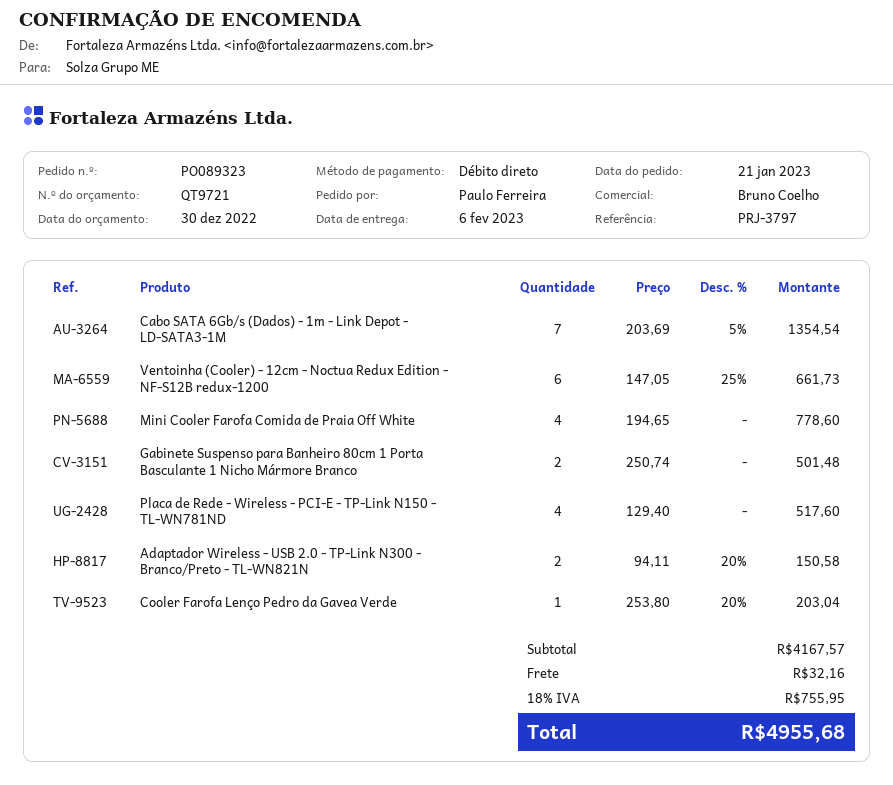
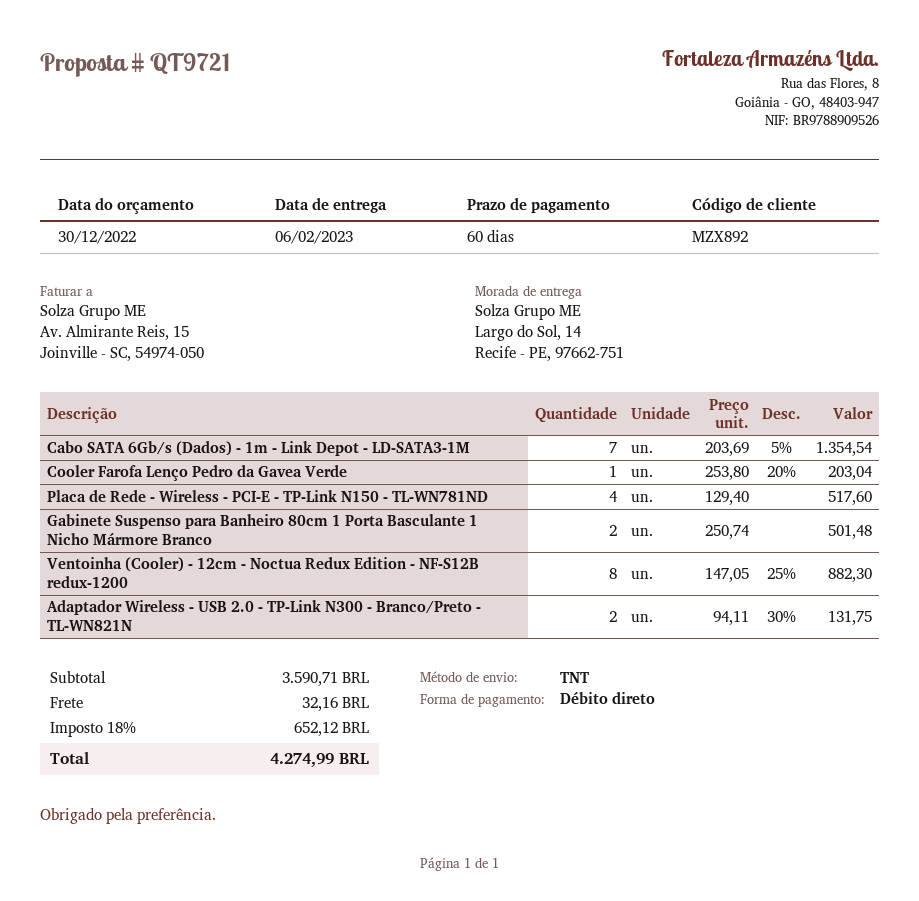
Ventoinha (Cooler) - 12cm - Noctua Redux Edition - NF-S12B redux-1200: 6 x 147.05 - 25% = 661.73 -> 8 x 147.05 - 25% = 882.30
Mini Cooler Farofa Comida de Praia Off White: 4 x 194.65 = 778.60 -> none
Adaptador Wireless - USB 2.0 - TP-Link N300 - Branco/Preto - TL-WN821N: 2 x 94.11 - 20% = 150.58 -> 2 x 94.11 - 30% = 131.75
subtotal: 4167.57 -> 3590.71
tax: 18% = 755.95 -> 18% = 652.12
total: 4955.68 -> 4274.99

